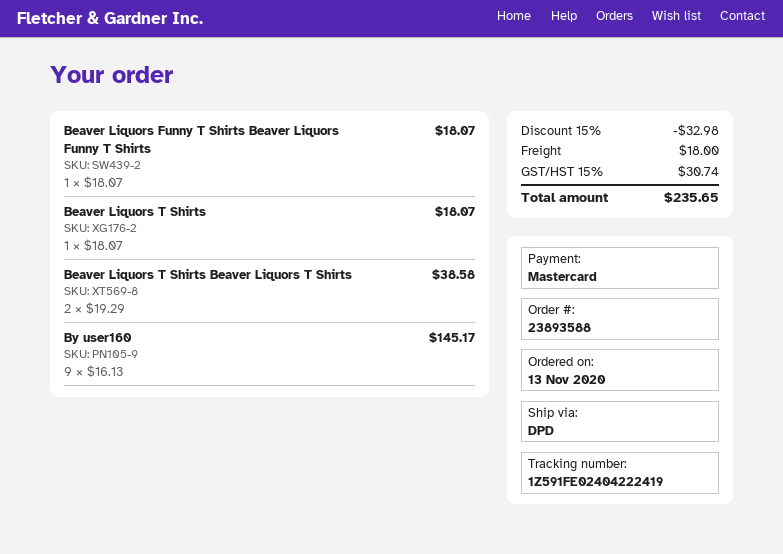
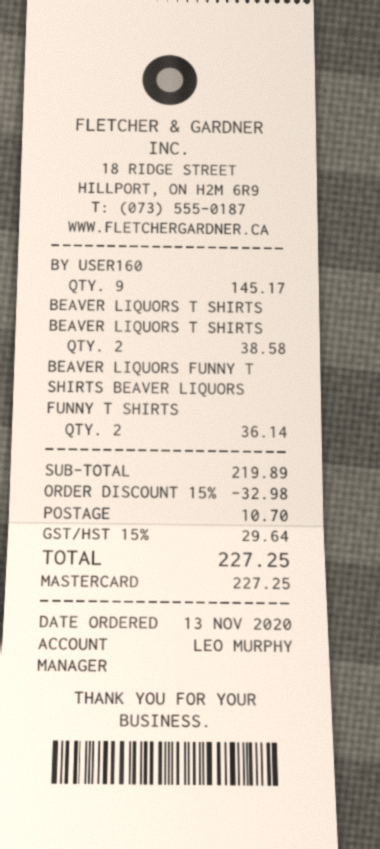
Beaver Liquors Funny T Shirts Beaver Liquors Funny T Shirts: 1 for 18.07 -> 2 for 36.14
Beaver Liquors T Shirts: 1 for 18.07 -> none
shipping: 18.00 -> 10.70
tax: 15% = 30.74 -> 15% = 29.64
total: 235.65 -> 227.25

